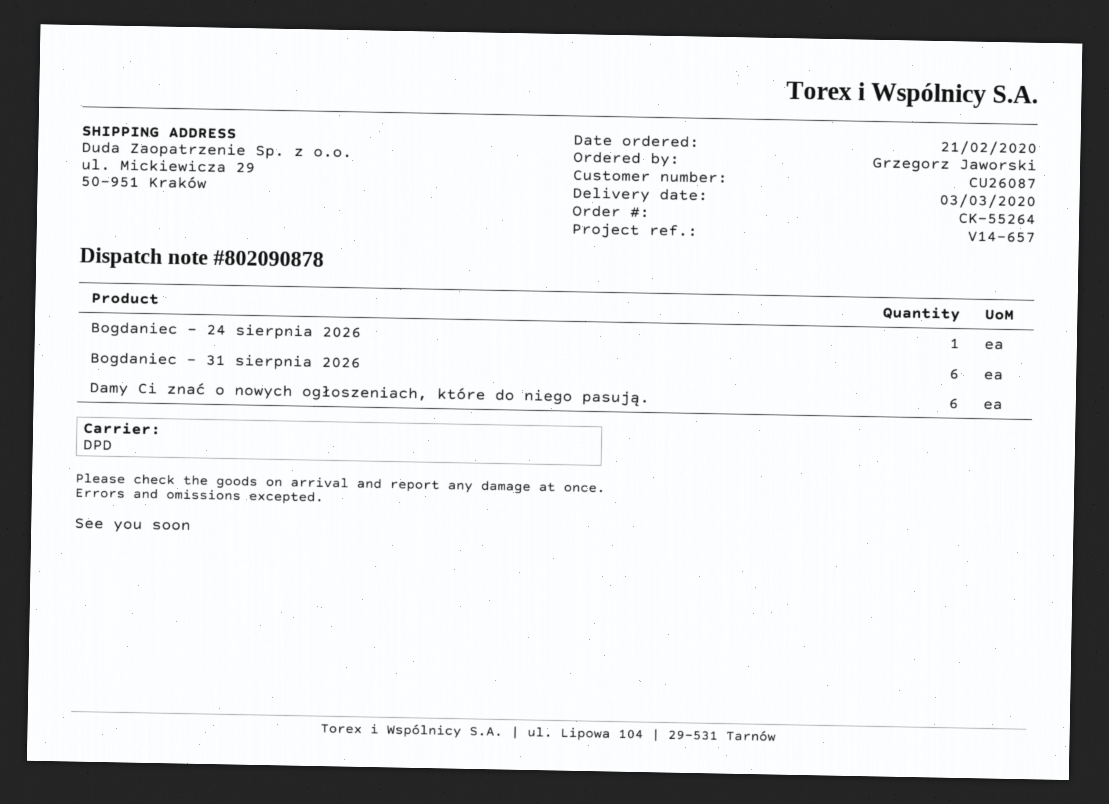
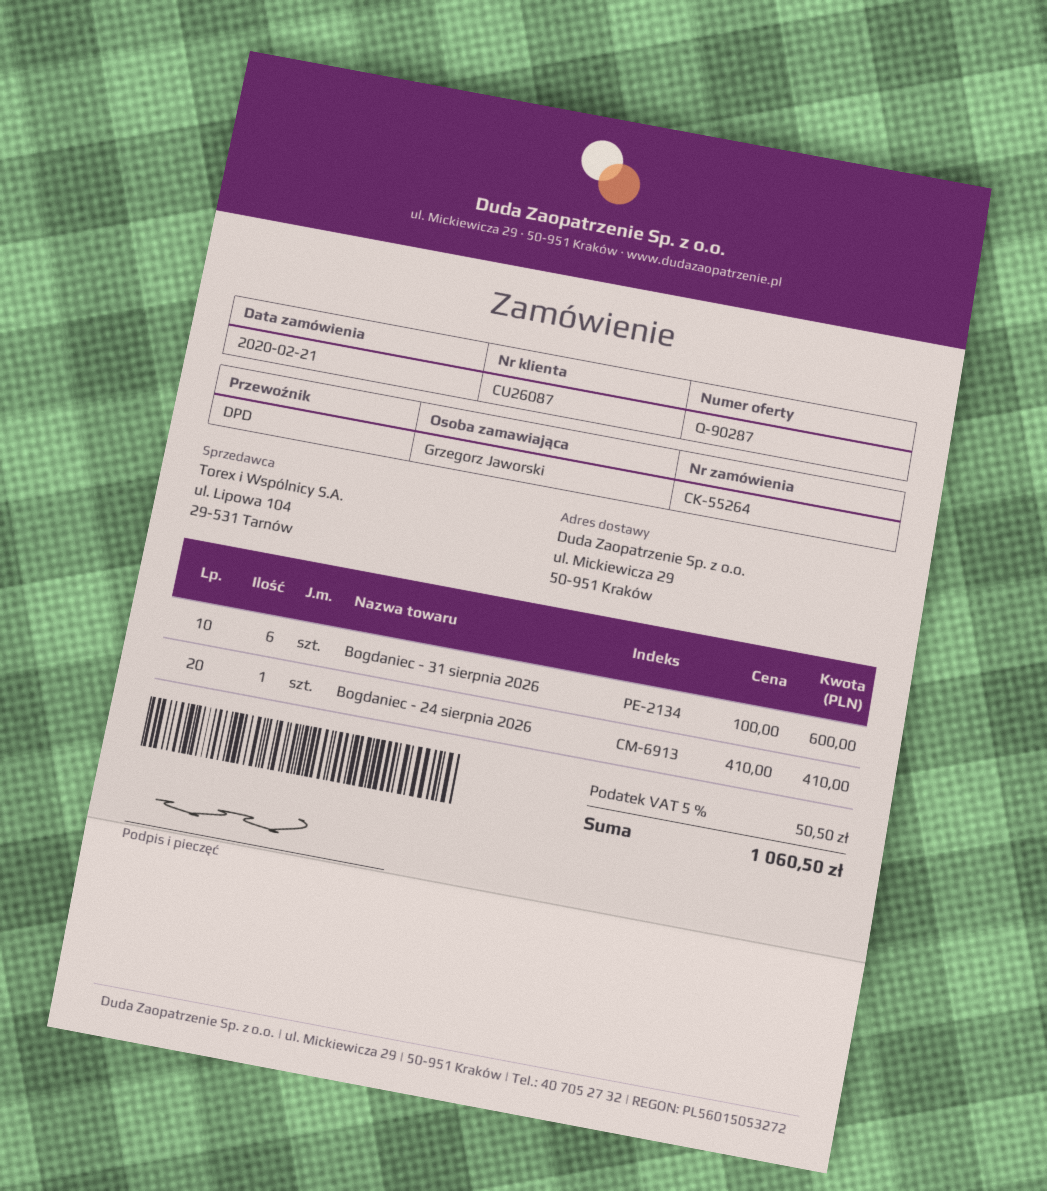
Damy Ci znać o nowych ogłoszeniach, które do niego pasują.: 6 -> none

